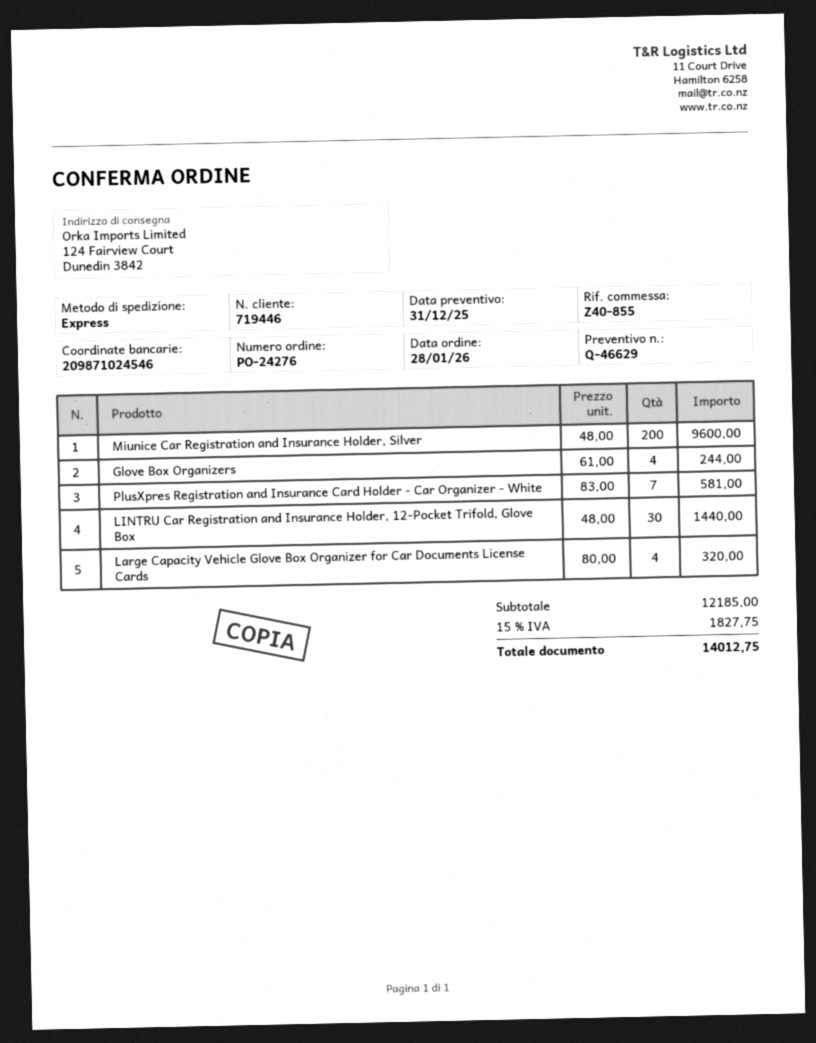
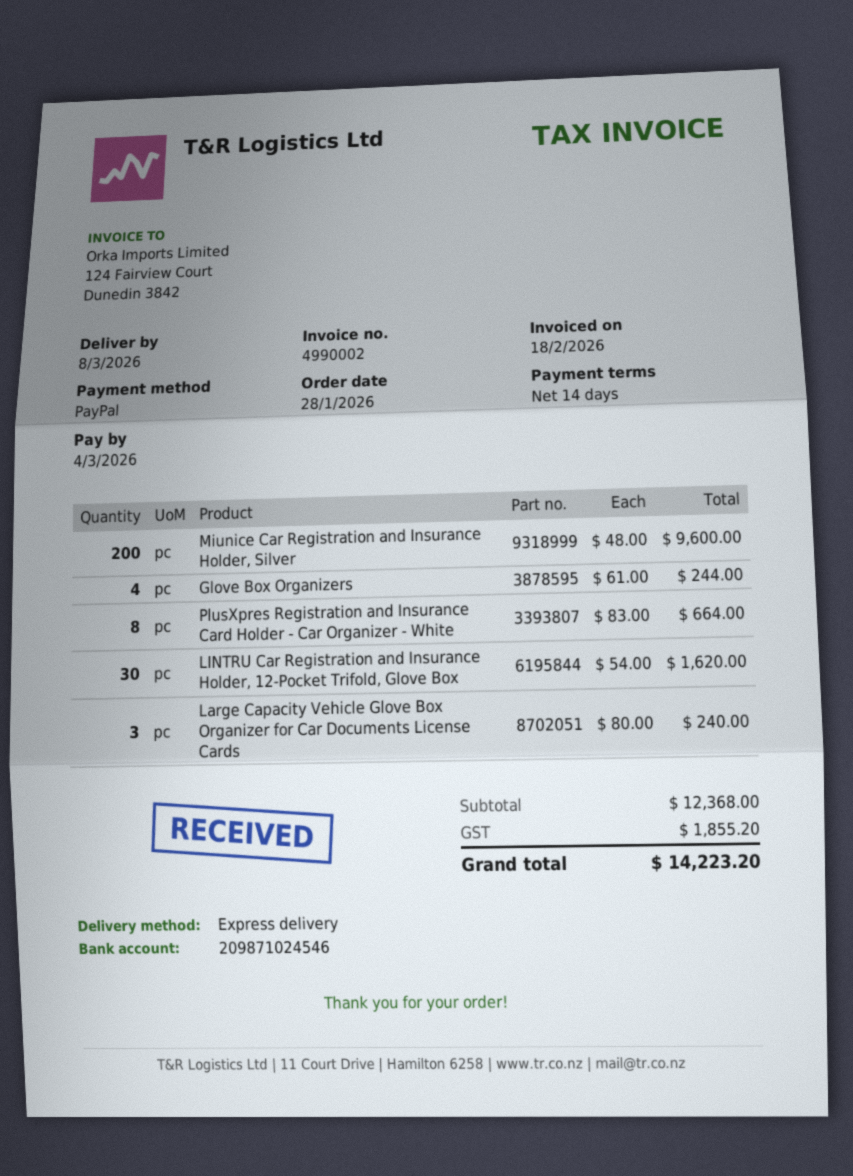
PlusXpres Registration and Insurance Card Holder - Car Organizer - White: 7 x 83.00 = 581.00 -> 8 x 83.00 = 664.00
LINTRU Car Registration and Insurance Holder, 12-Pocket Trifold, Glove Box: 30 x 48.00 = 1440.00 -> 30 x 54.00 = 1620.00
Large Capacity Vehicle Glove Box Organizer for Car Documents License Cards: 4 x 80.00 = 320.00 -> 3 x 80.00 = 240.00
subtotal: 12185.00 -> 12368.00
tax: 1827.75 -> 1855.20
total: 14012.75 -> 14223.20

